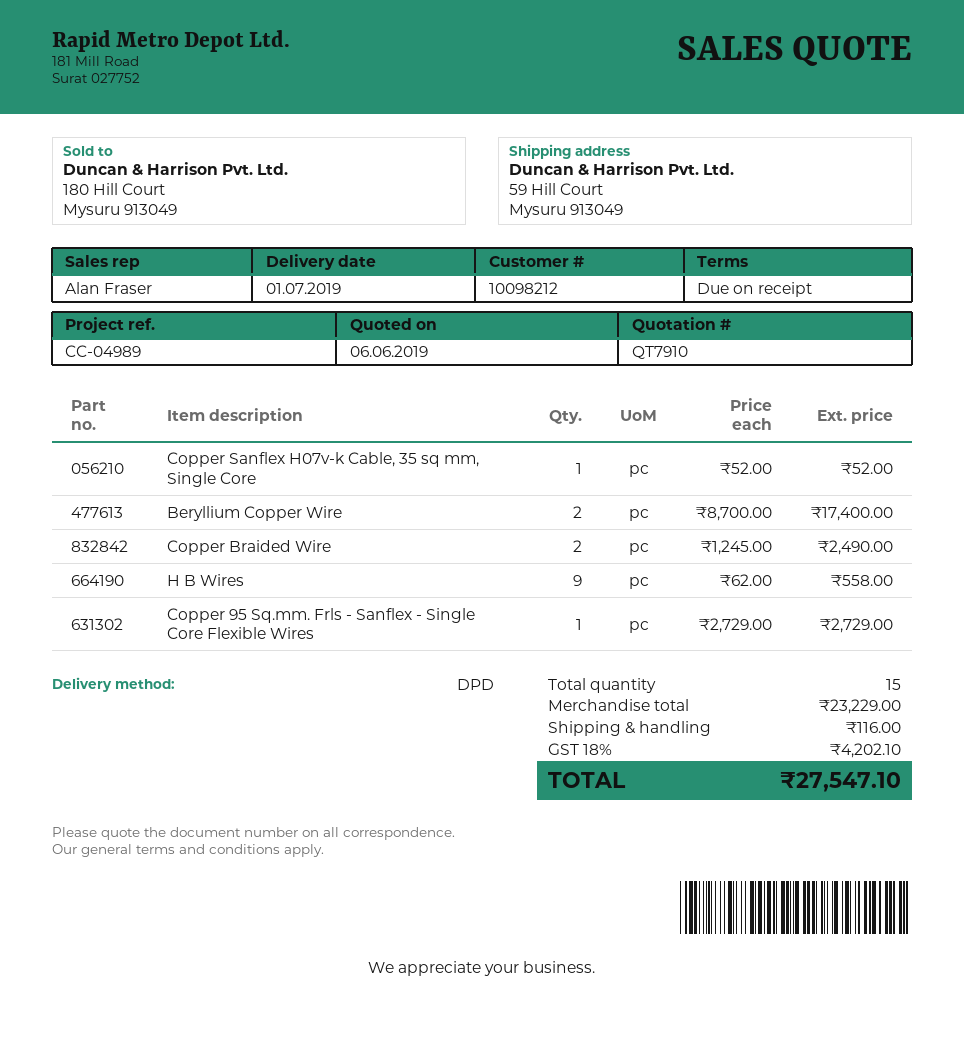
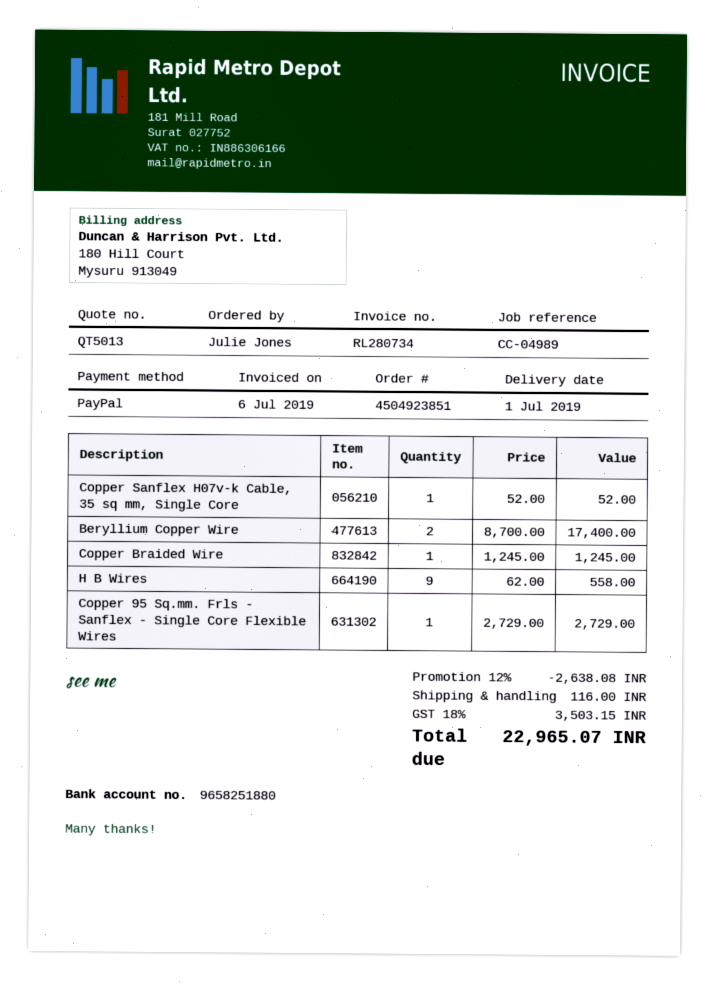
quote number: QT7910 -> QT5013
Copper Braided Wire: 2 x 1245.00 = 2490.00 -> 1 x 1245.00 = 1245.00
discount: none -> 12% = 2638.08
tax: 18% = 4202.10 -> 18% = 3503.15
total: 27547.10 -> 22965.07

